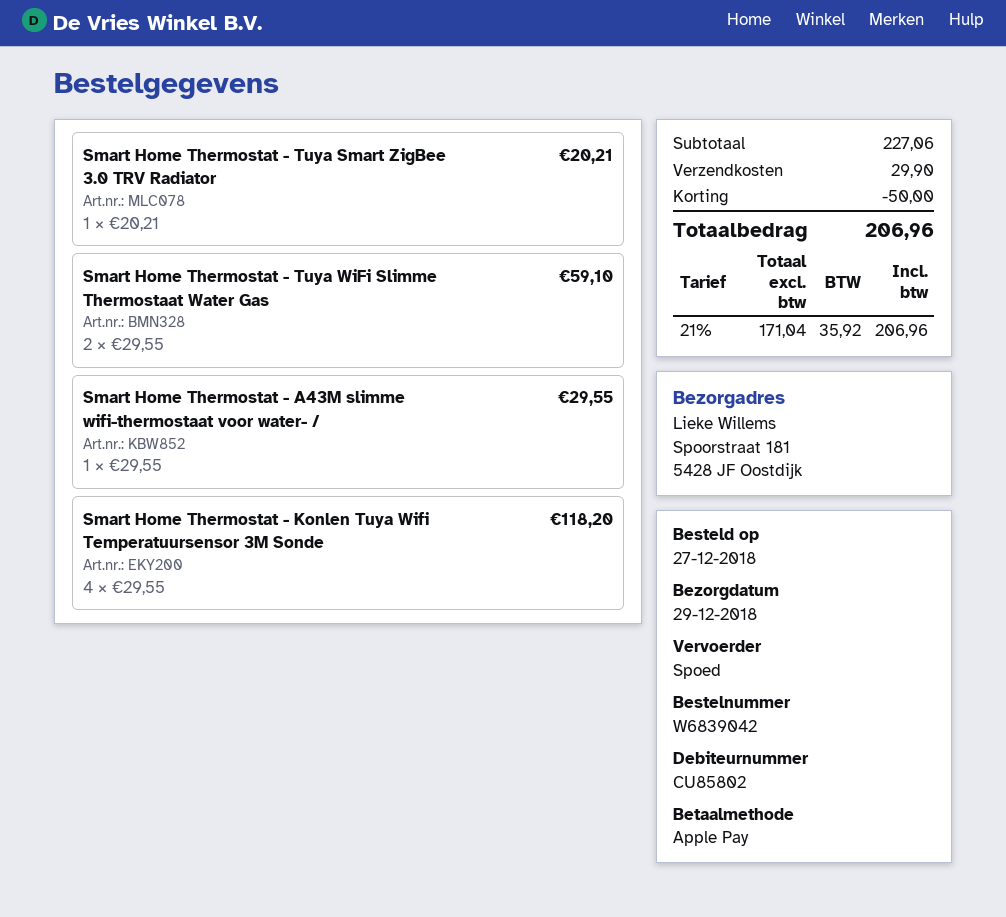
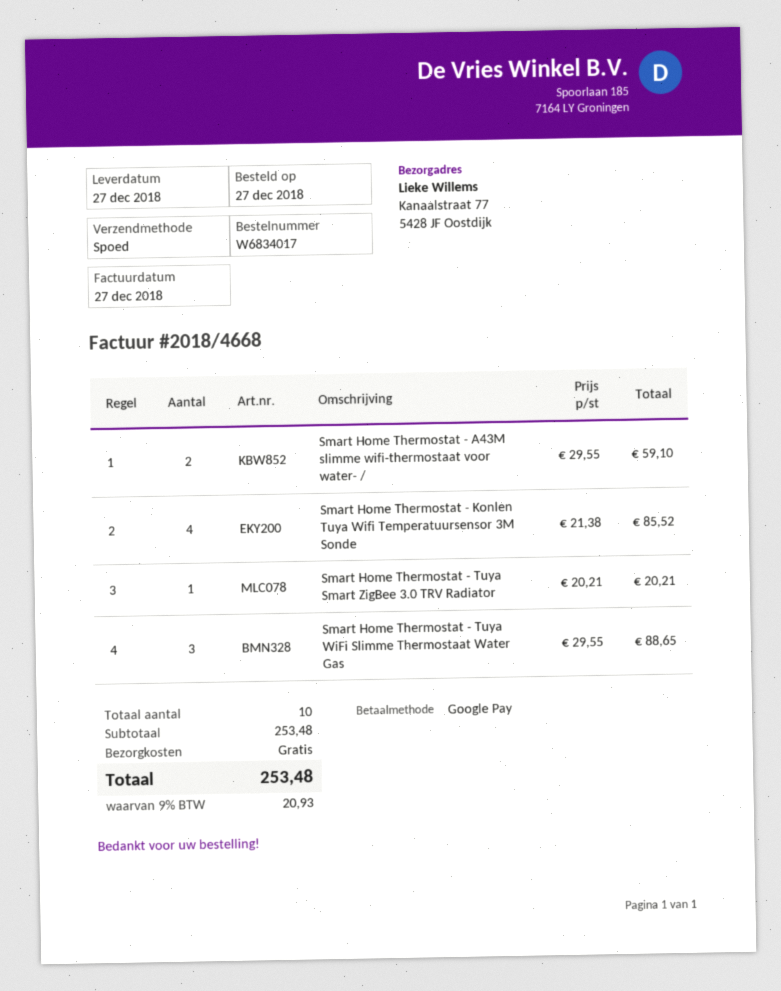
order number: W6839042 -> W6834017
delivery date: 2018-12-29 -> 2018-12-27
payment method: Apple Pay -> Google Pay
ship to: Spoorstraat 181, 5428 JF Oostdijk -> Kanaalstraat 77, 5428 JF Oostdijk
Smart Home Thermostat - Tuya WiFi Slimme Thermostaat Water Gas: 2 x 29.55 = 59.10 -> 3 x 29.55 = 88.65
Smart Home Thermostat - A43M slimme wifi-thermostaat voor water- /: 1 x 29.55 = 29.55 -> 2 x 29.55 = 59.10
Smart Home Thermostat - Konlen Tuya Wifi Temperatuursensor 3M Sonde: 4 x 29.55 = 118.20 -> 4 x 21.38 = 85.52
subtotal: 227.06 -> 253.48
discount: 50.00 -> none
shipping: 29.90 -> 0.00
tax: 21% = 35.92 -> 9% = 20.93
total: 206.96 -> 253.48

